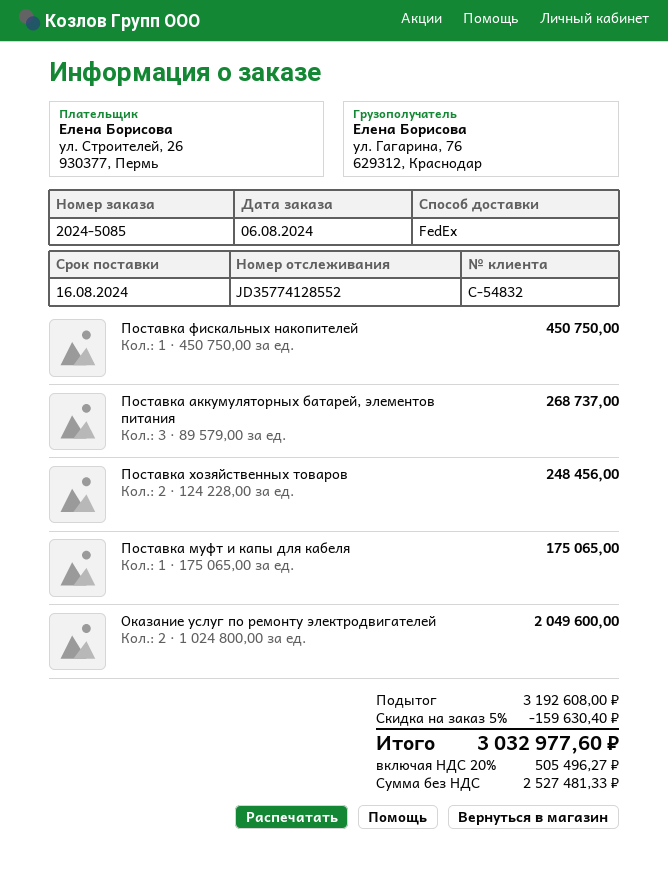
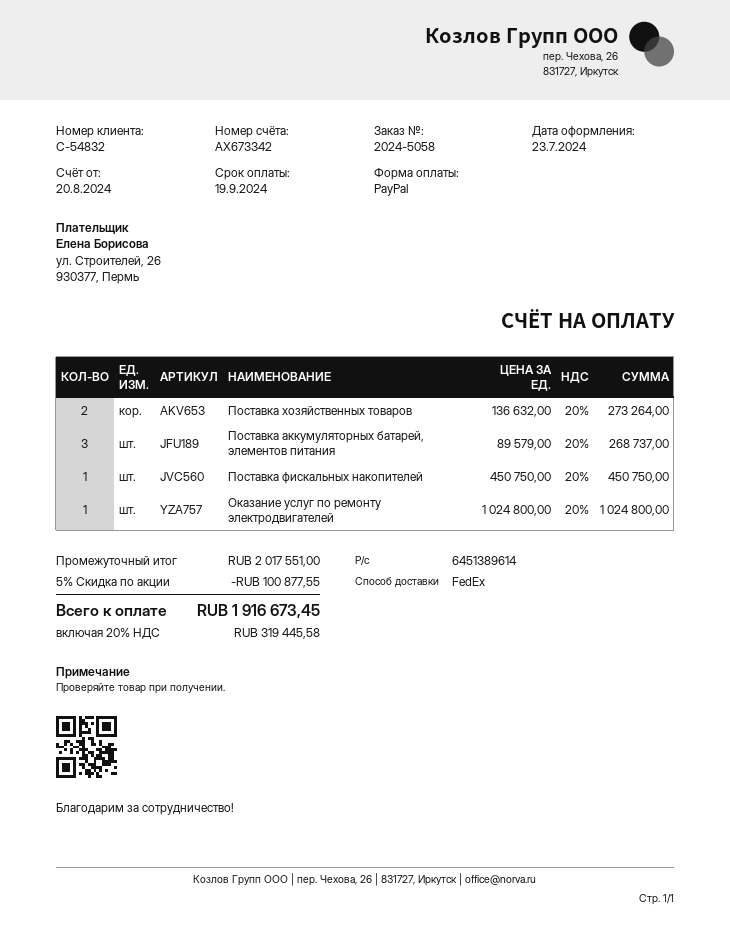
order number: 2024-5085 -> 2024-5058
order date: 2024-08-06 -> 2024-07-23
Поставка хозяйственных товаров: 2 x 124228.00 = 248456.00 -> 2 x 136632.00 = 273264.00
Поставка муфт и капы для кабеля: 1 x 175065.00 = 175065.00 -> none
Оказание услуг по ремонту электродвигателей: 2 x 1024800.00 = 2049600.00 -> 1 x 1024800.00 = 1024800.00
subtotal: 3192608.00 -> 2017551.00
discount: 5% = 159630.40 -> 5% = 100877.55
tax: 20% = 505496.27 -> 20% = 319445.58
total: 3032977.60 -> 1916673.45

